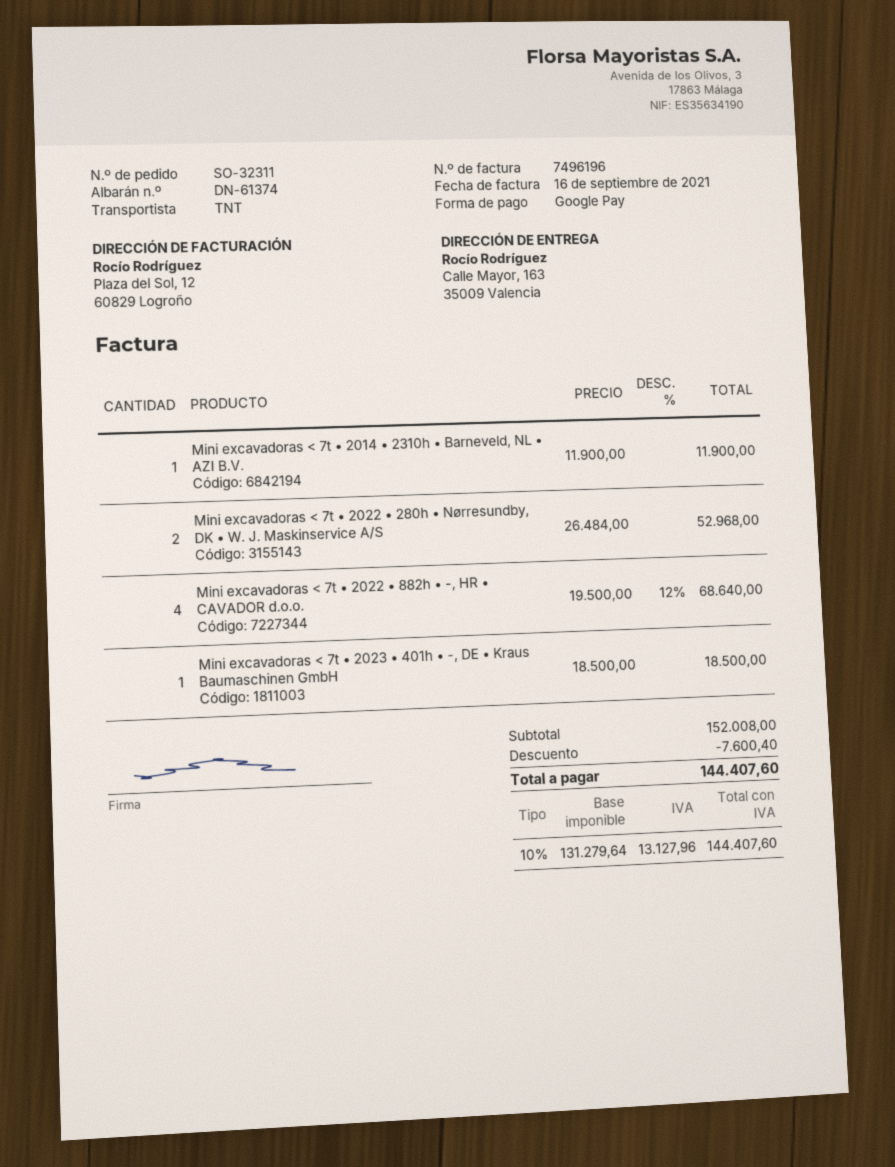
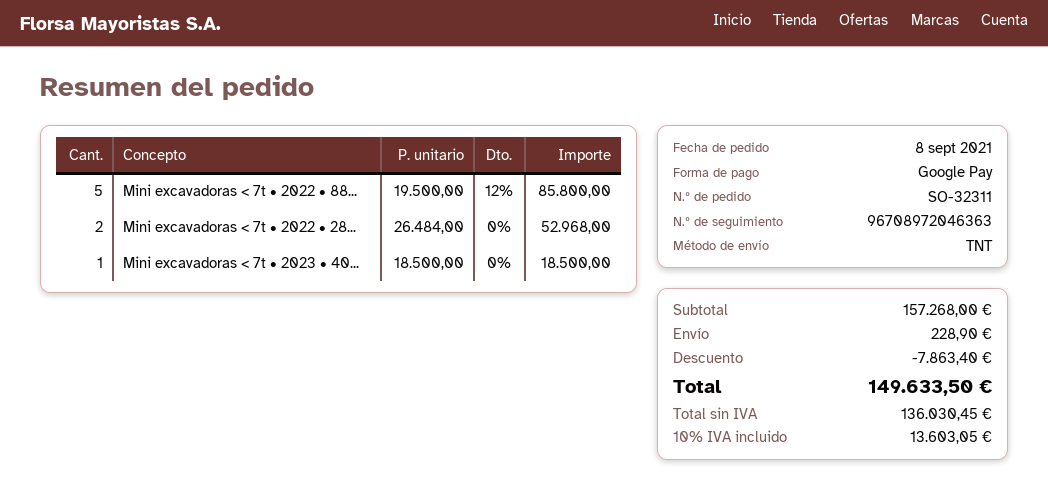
Mini excavadoras < 7t • 2014 • 2310h • Barneveld, NL • AZI B.V.: 1 x 11900.00 = 11900.00 -> none
Mini excavadoras < 7t • 2022 • 882h • -, HR • CAVADOR d.o.o.: 4 x 19500.00 - 12% = 68640.00 -> 5 x 19500.00 - 12% = 85800.00
subtotal: 152008.00 -> 157268.00
discount: 7600.40 -> 7863.40
shipping: none -> 228.90
net: 131279.64 -> 136030.45
tax: 10% = 13127.96 -> 10% = 13603.05
total: 144407.60 -> 149633.50

